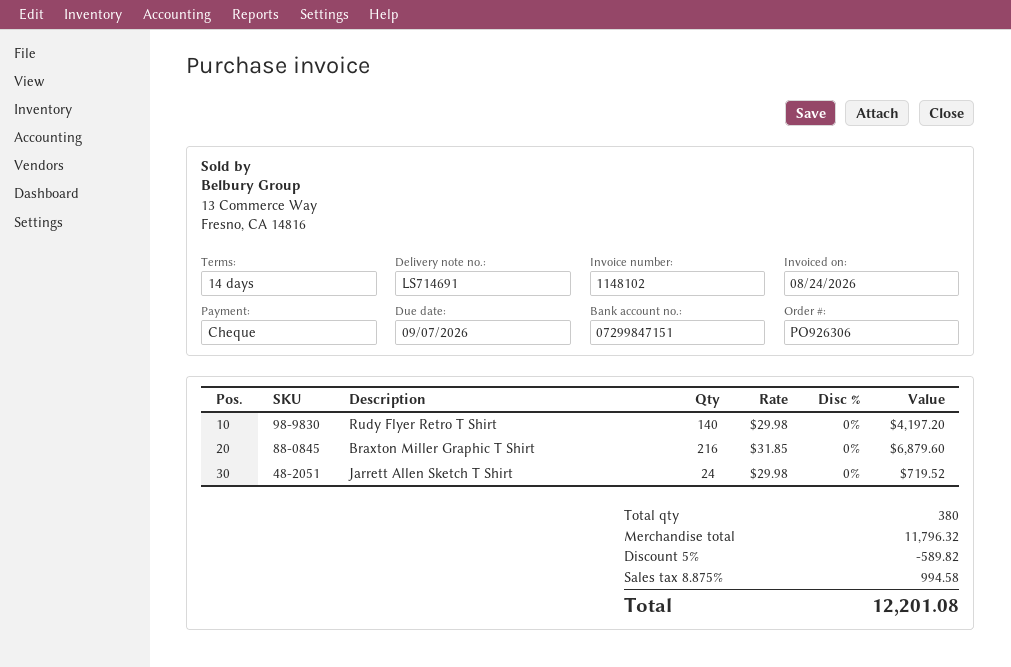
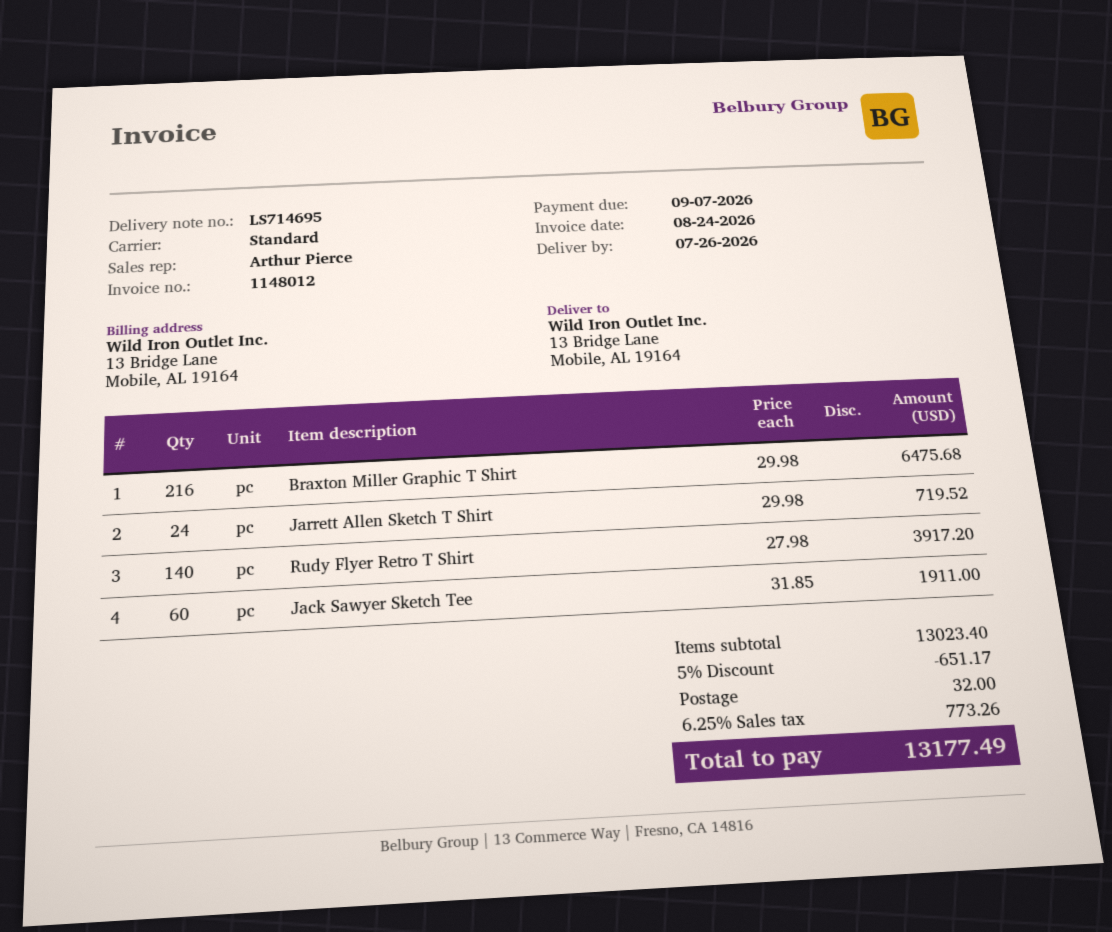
delivery note number: LS714691 -> LS714695
invoice number: 1148102 -> 1148012
Rudy Flyer Retro T Shirt: 140 x 29.98 = 4197.20 -> 140 x 27.98 = 3917.20
Braxton Miller Graphic T Shirt: 216 x 31.85 = 6879.60 -> 216 x 29.98 = 6475.68
Jack Sawyer Sketch Tee: none -> 60 x 31.85 = 1911.00
subtotal: 11796.32 -> 13023.40
discount: 5% = 589.82 -> 5% = 651.17
shipping: none -> 32.00
tax: 8.875% = 994.58 -> 6.25% = 773.26
total: 12201.08 -> 13177.49

